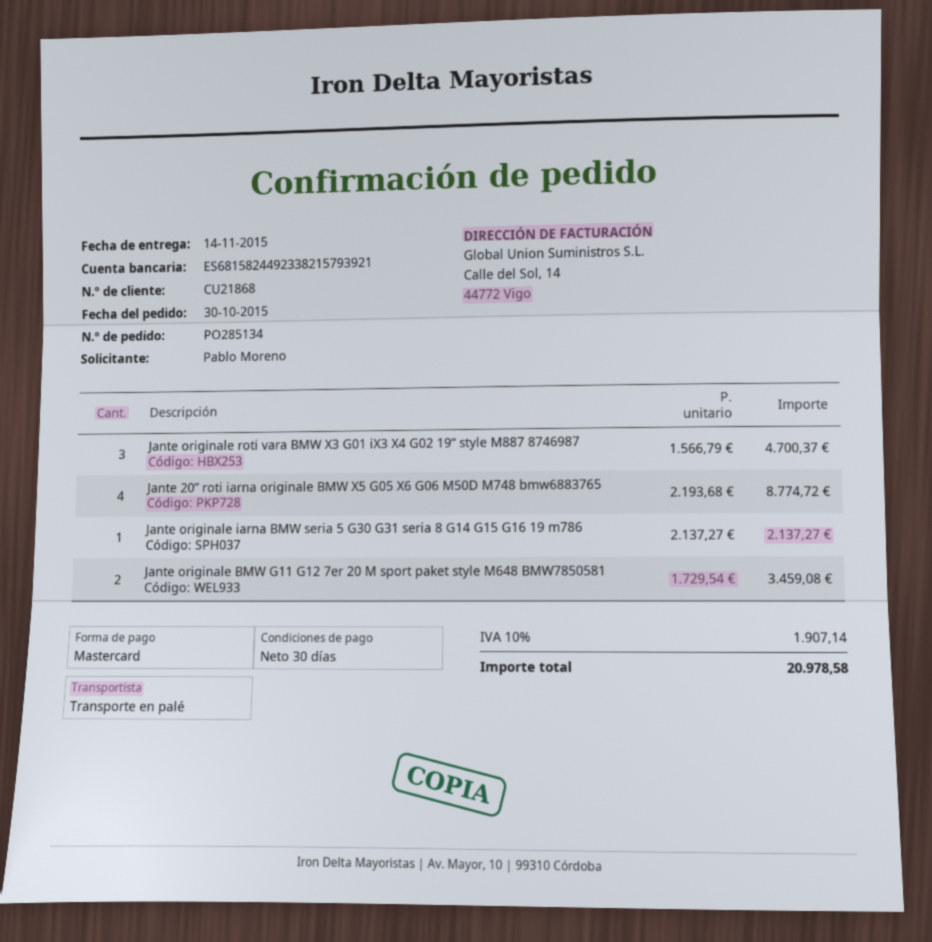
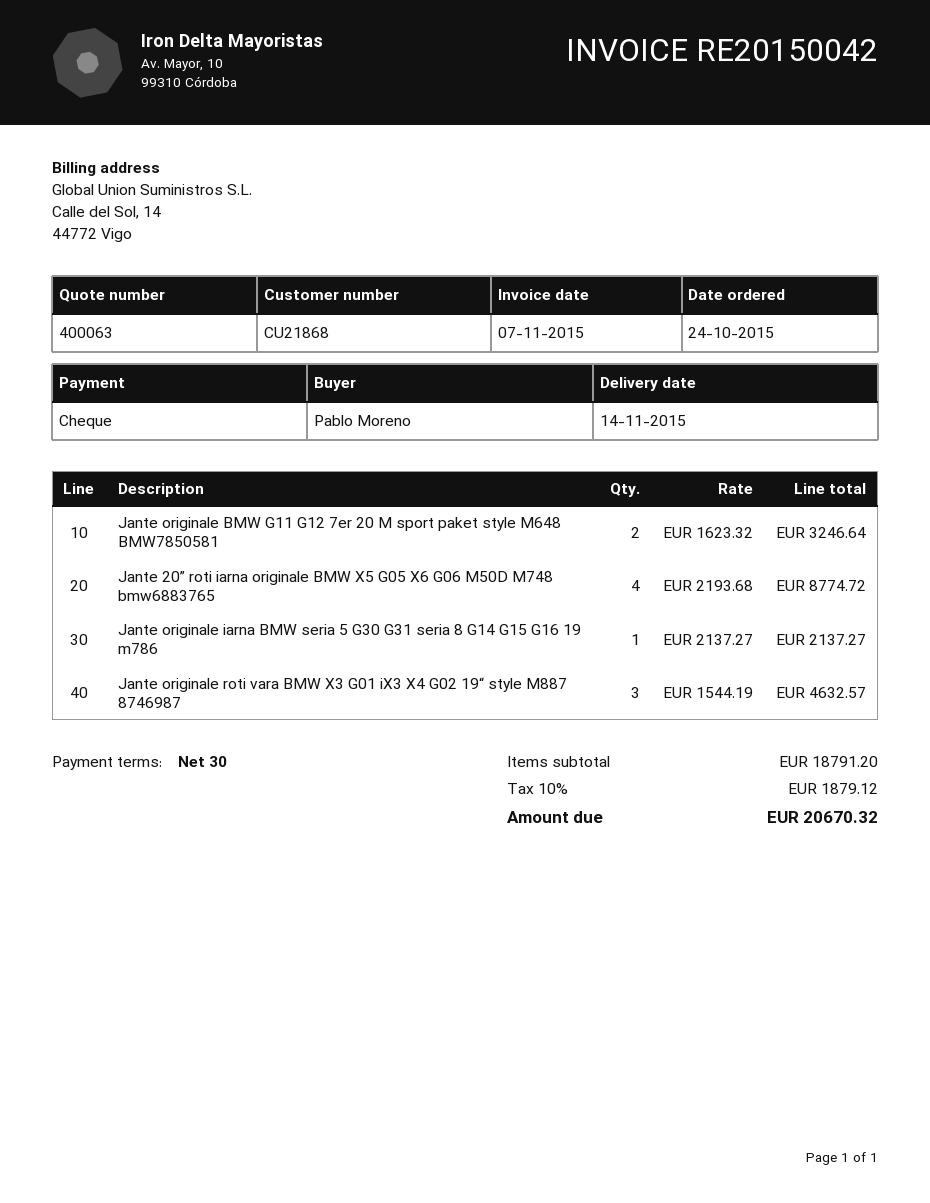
order date: 2015-10-30 -> 2015-10-24
payment method: Mastercard -> cheque
Jante originale roti vara BMW X3 G01 iX3 X4 G02 19“ style M887 8746987: 3 x 1566.79 = 4700.37 -> 3 x 1544.19 = 4632.57
Jante originale BMW G11 G12 7er 20 M sport paket style M648 BMW7850581: 2 x 1729.54 = 3459.08 -> 2 x 1623.32 = 3246.64
tax: 10% = 1907.14 -> 10% = 1879.12
total: 20978.58 -> 20670.32

